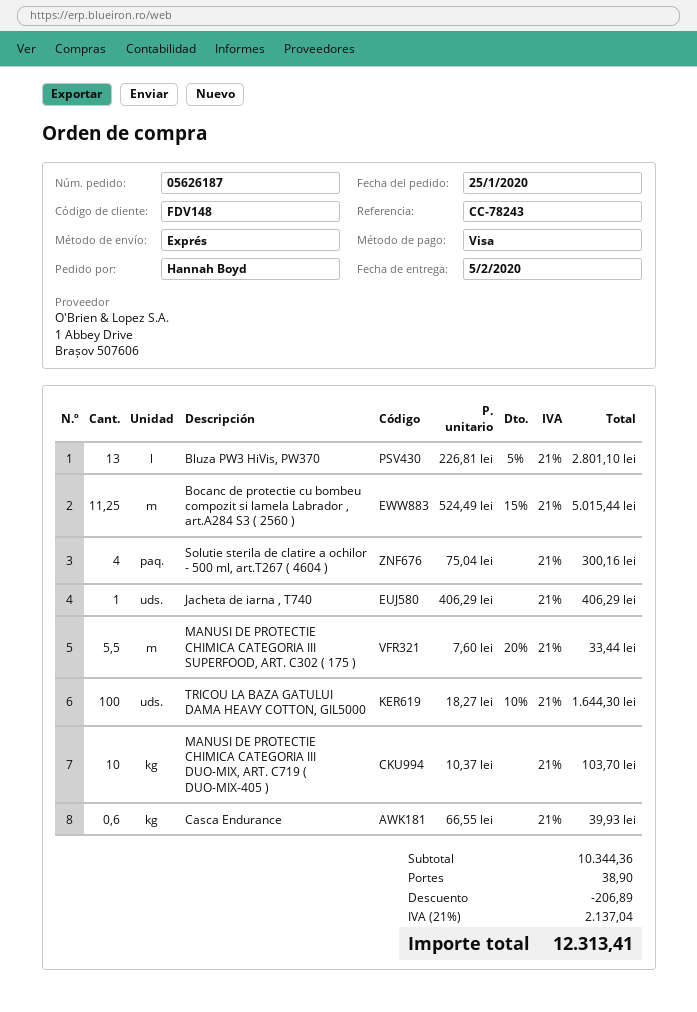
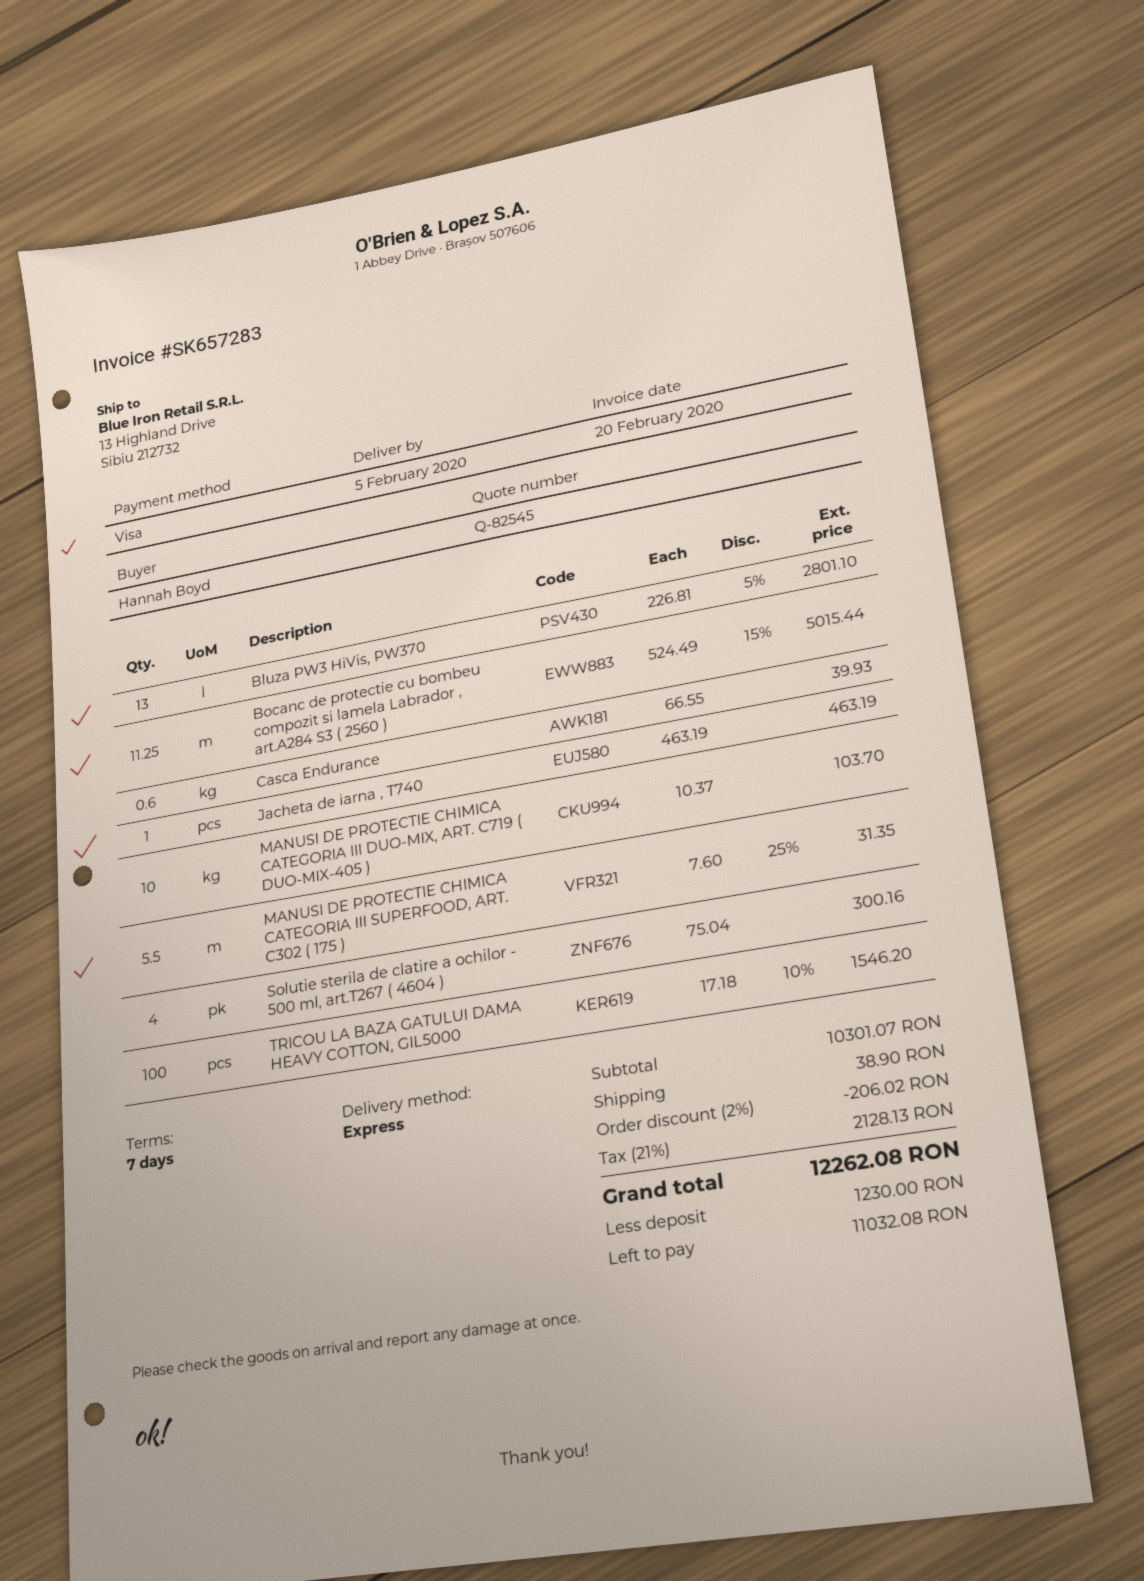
Jacheta de iarna , T740: 1 x 406.29 = 406.29 -> 1 x 463.19 = 463.19
MANUSI DE PROTECTIE CHIMICA CATEGORIA III SUPERFOOD, ART. C302 ( 175 ): 5.5 x 7.60 - 20% = 33.44 -> 5.5 x 7.60 - 25% = 31.35
TRICOU LA BAZA GATULUI DAMA HEAVY COTTON, GIL5000: 100 x 18.27 - 10% = 1644.30 -> 100 x 17.18 - 10% = 1546.20
subtotal: 10344.36 -> 10301.07
discount: 206.89 -> 206.02
tax: 21% = 2137.04 -> 21% = 2128.13
total: 12313.41 -> 12262.08

